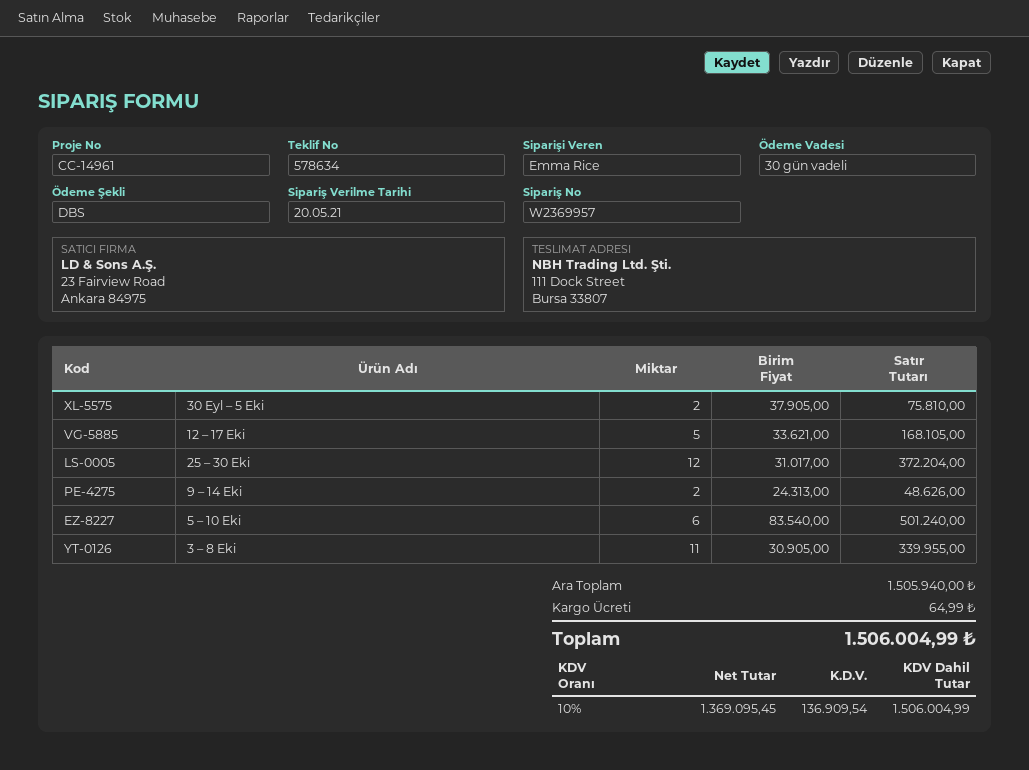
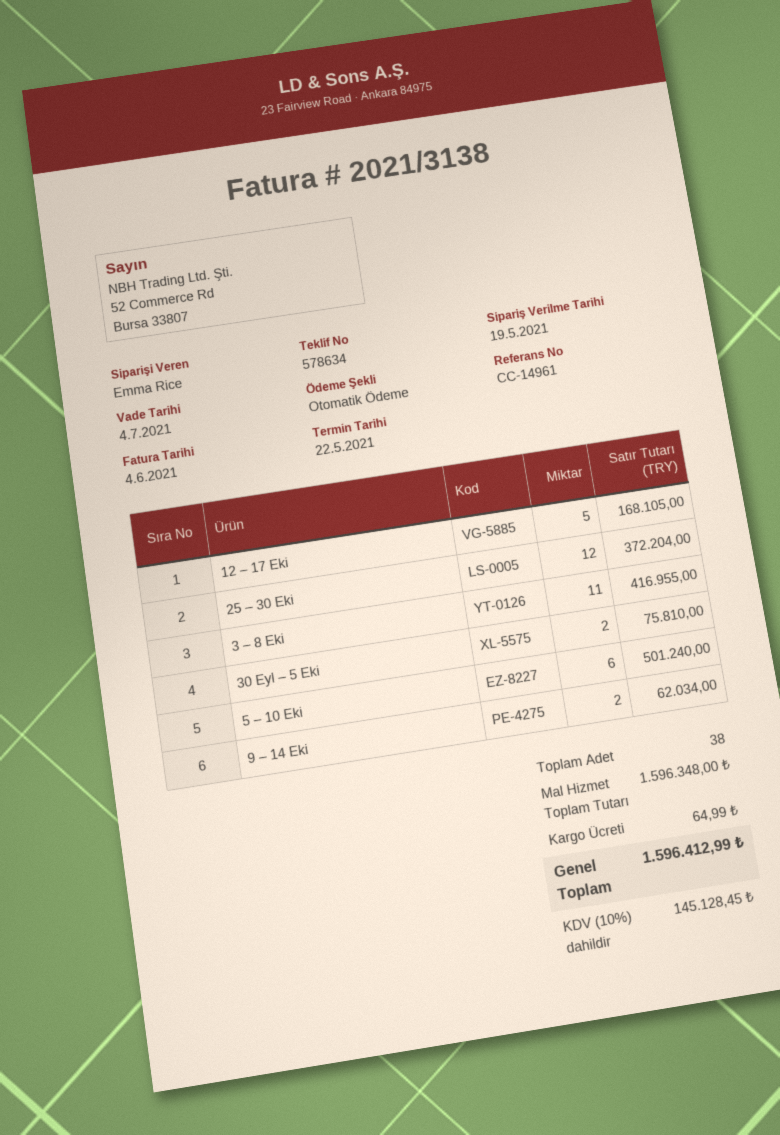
order date: 2021-05-20 -> 2021-05-19
9 – 14 Eki: 2 for 48626.00 -> 2 for 62034.00
3 – 8 Eki: 11 for 339955.00 -> 11 for 416955.00
subtotal: 1505940.00 -> 1596348.00
tax: 10% = 136909.54 -> 10% = 145128.45
total: 1506004.99 -> 1596412.99

